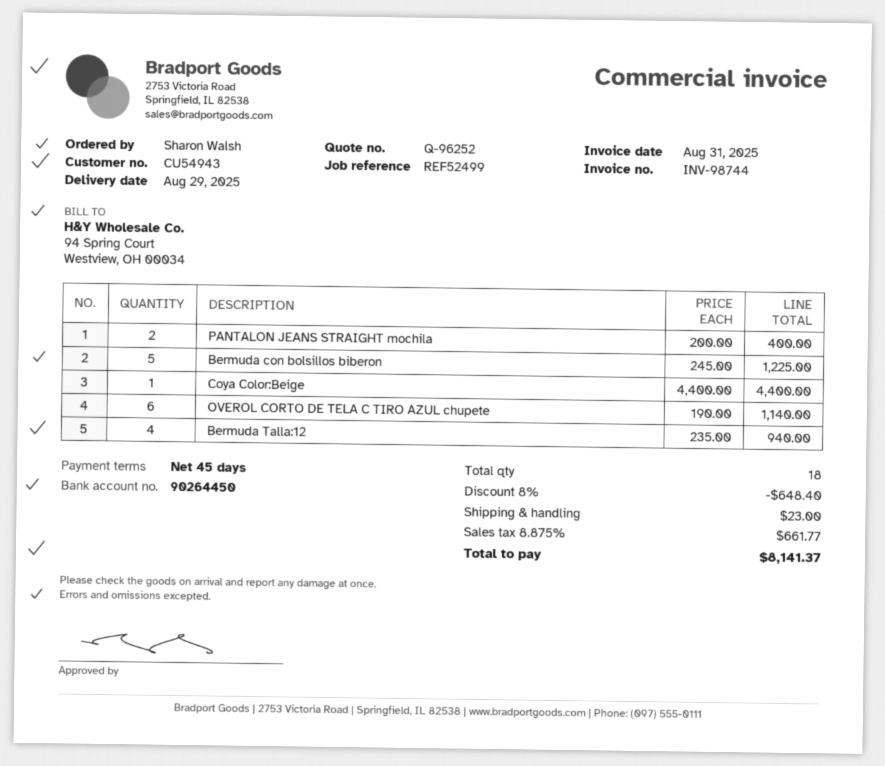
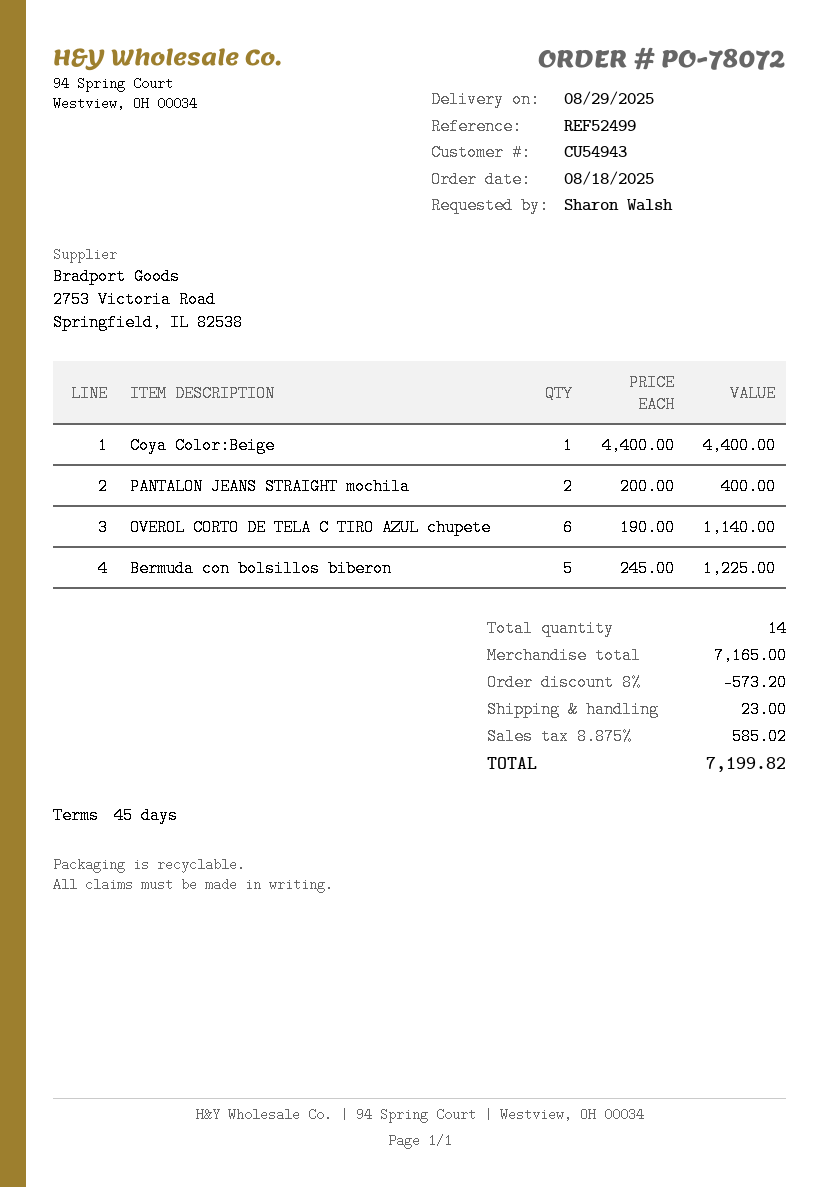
Bermuda Talla:12: 4 x 235.00 = 940.00 -> none
total quantity: 18 -> 14
discount: 8% = 648.40 -> 8% = 573.20
tax: 8.875% = 661.77 -> 8.875% = 585.02
total: 8141.37 -> 7199.82

